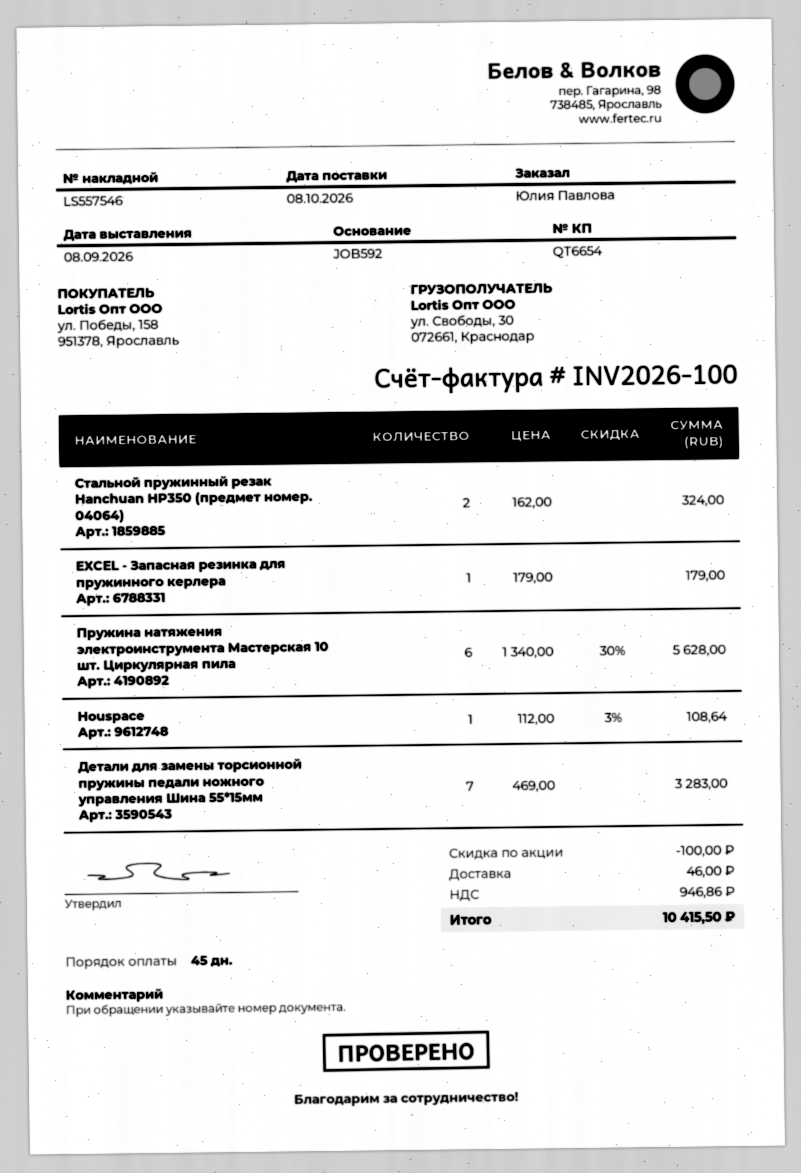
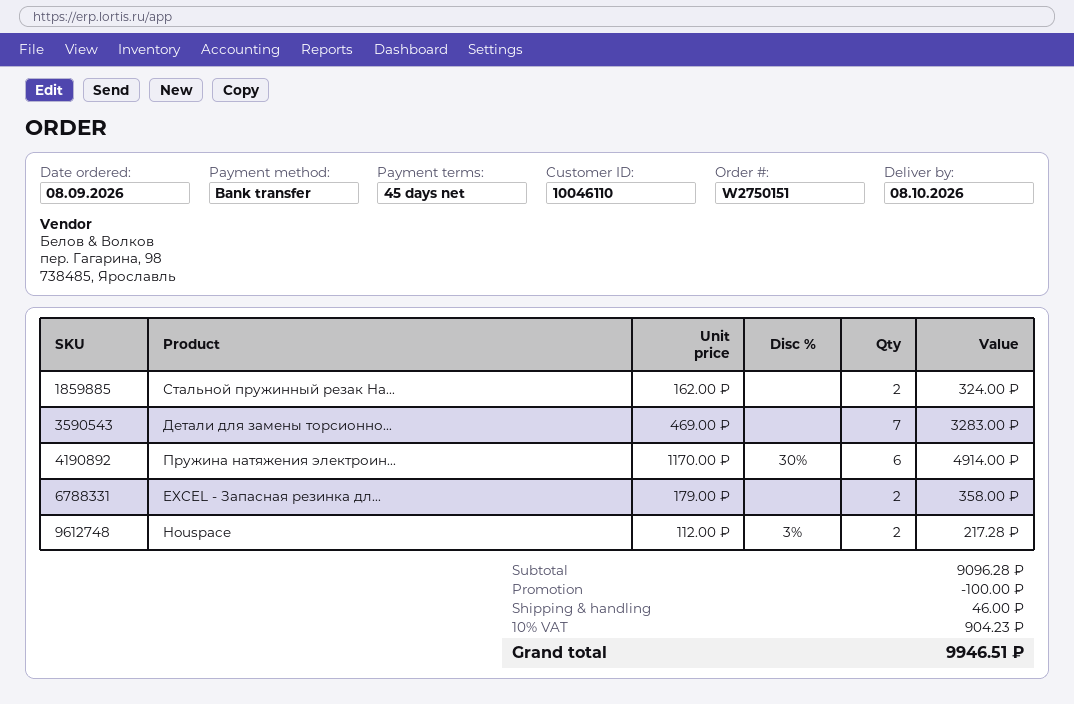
EXCEL - Запасная резинка для пружинного керлера: 1 x 179.00 = 179.00 -> 2 x 179.00 = 358.00
Пружина натяжения электроинструмента Мастерская 10 шт. Циркулярная пила: 6 x 1340.00 - 30% = 5628.00 -> 6 x 1170.00 - 30% = 4914.00
Houspace: 1 x 112.00 - 3% = 108.64 -> 2 x 112.00 - 3% = 217.28
tax: 946.86 -> 904.23
total: 10415.50 -> 9946.51

